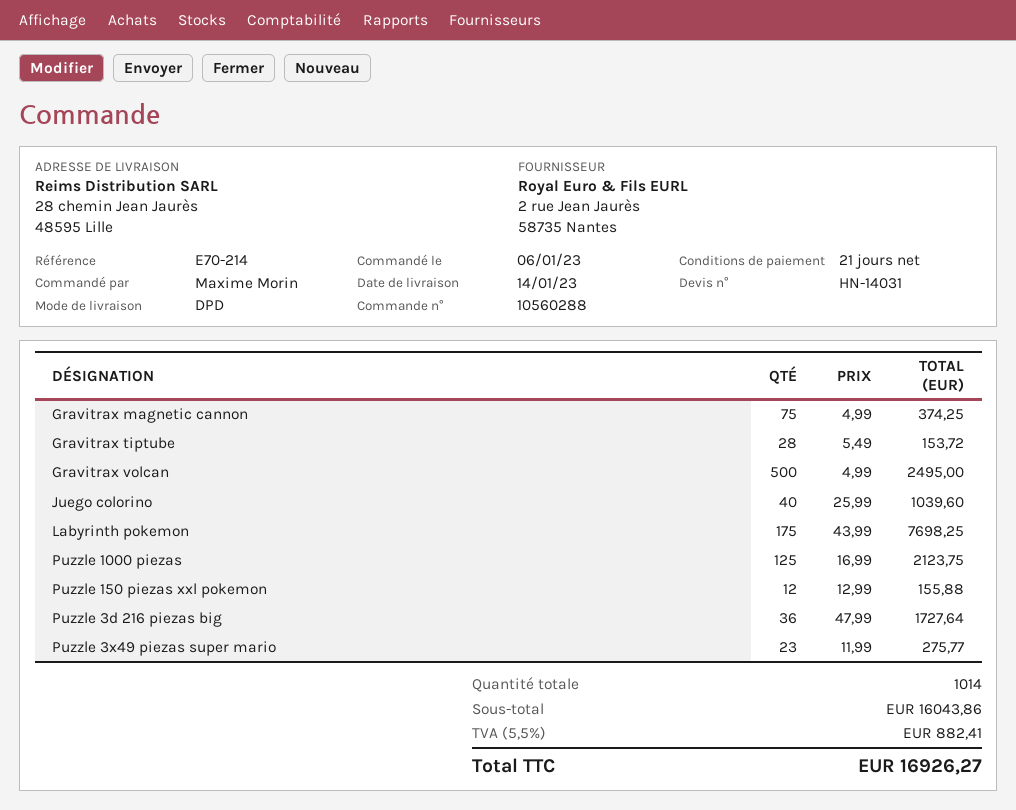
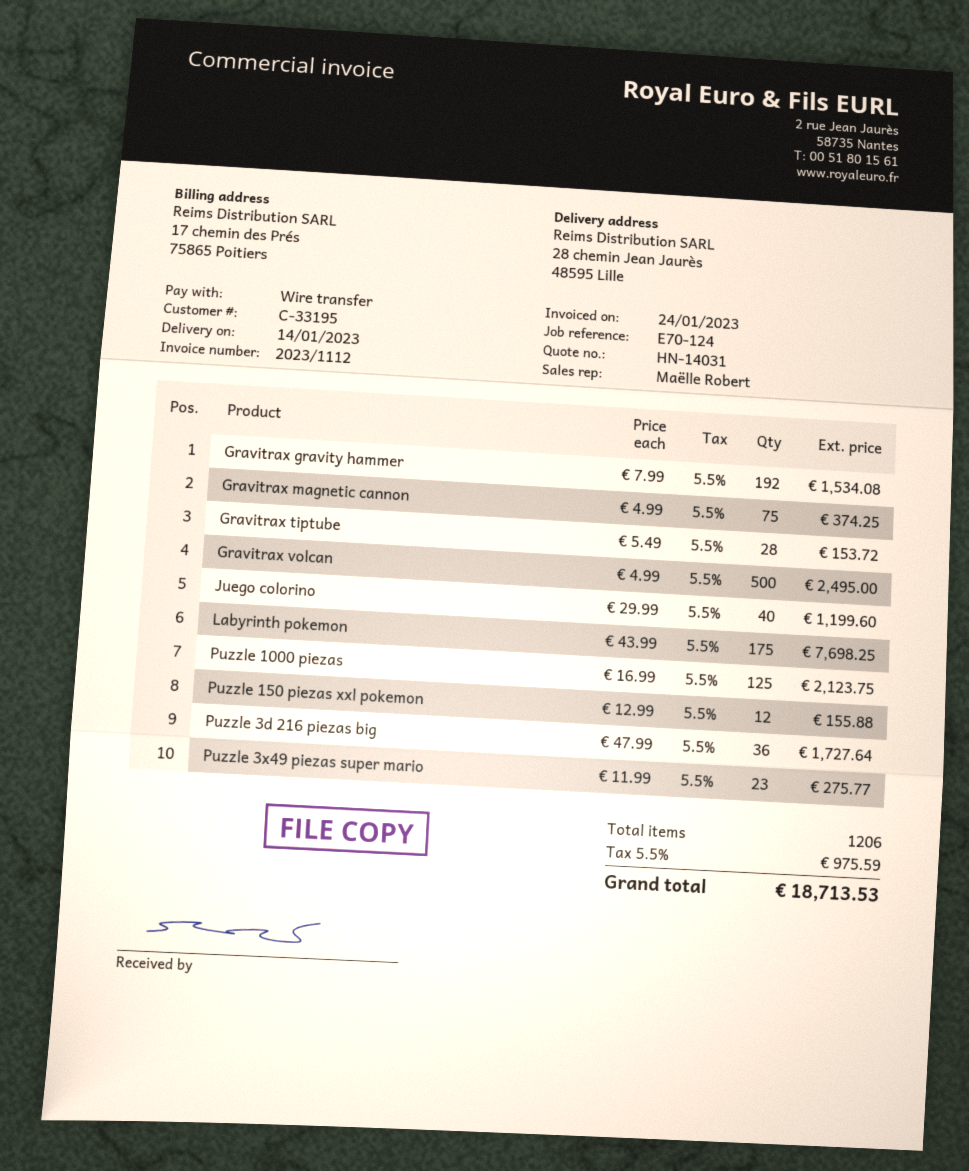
reference: E70-214 -> E70-124
Juego colorino: 40 x 25.99 = 1039.60 -> 40 x 29.99 = 1199.60
Gravitrax gravity hammer: none -> 192 x 7.99 = 1534.08
total quantity: 1014 -> 1206
tax: 5.5% = 882.41 -> 5.5% = 975.59
total: 16926.27 -> 18713.53

